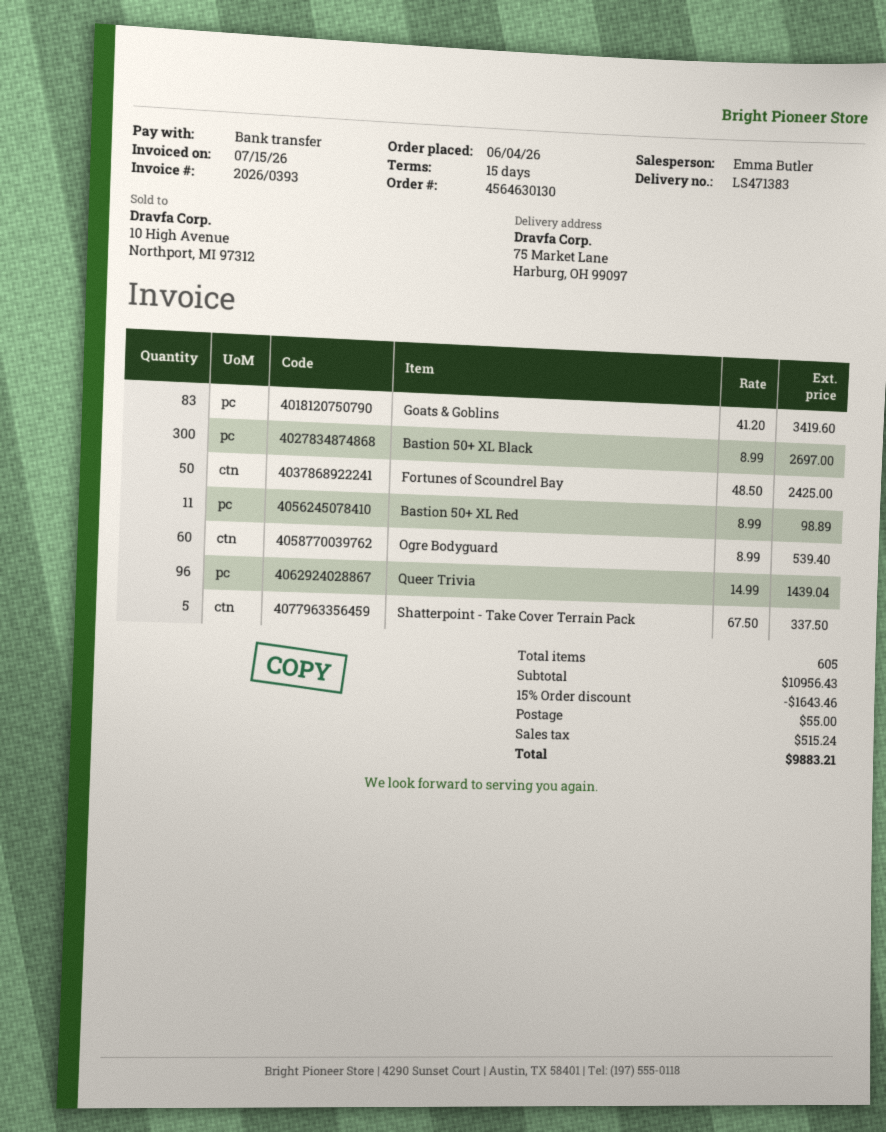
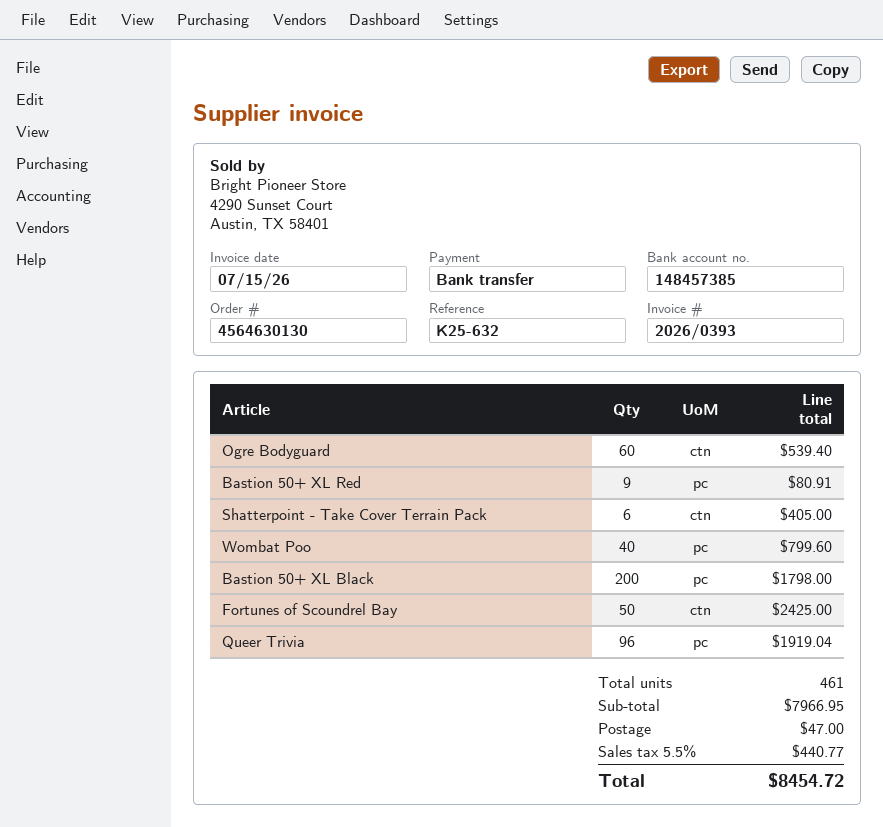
Goats & Goblins: 83 for 3419.60 -> none
Bastion 50+ XL Black: 300 for 2697.00 -> 200 for 1798.00
Bastion 50+ XL Red: 11 for 98.89 -> 9 for 80.91
Queer Trivia: 96 for 1439.04 -> 96 for 1919.04
Shatterpoint - Take Cover Terrain Pack: 5 for 337.50 -> 6 for 405.00
Wombat Poo: none -> 40 for 799.60
total quantity: 605 -> 461
subtotal: 10956.43 -> 7966.95
discount: 15% = 1643.46 -> none
shipping: 55.00 -> 47.00
tax: 515.24 -> 440.77
total: 9883.21 -> 8454.72

